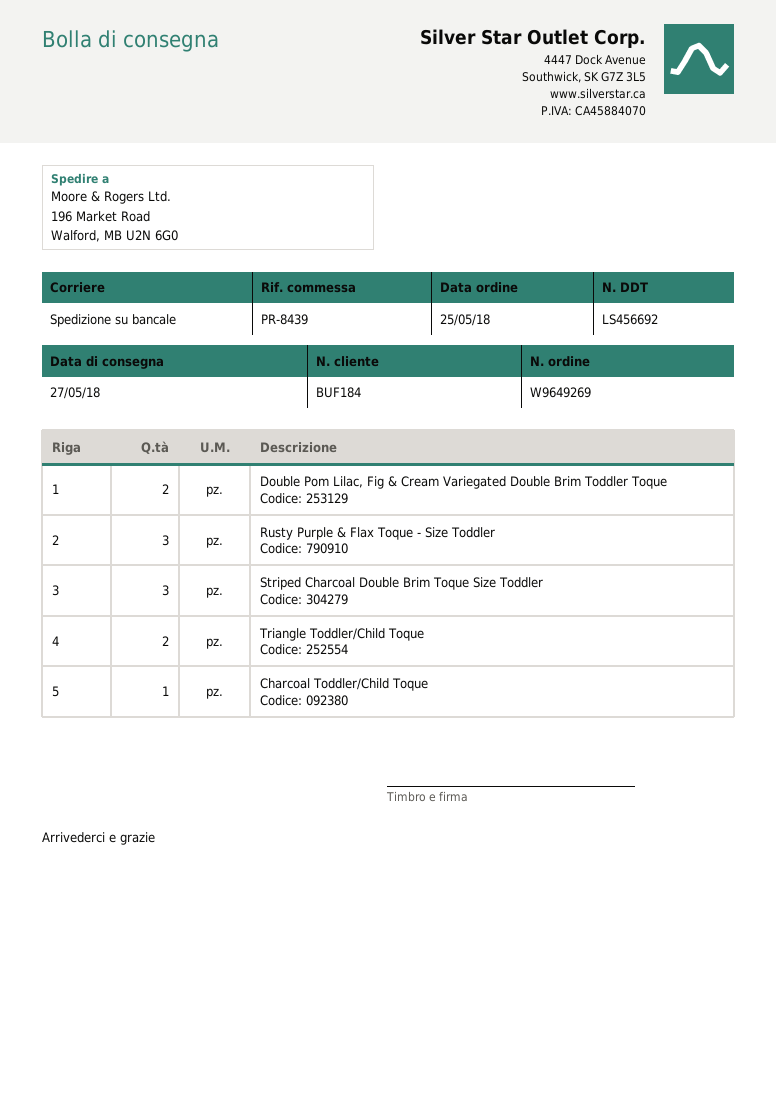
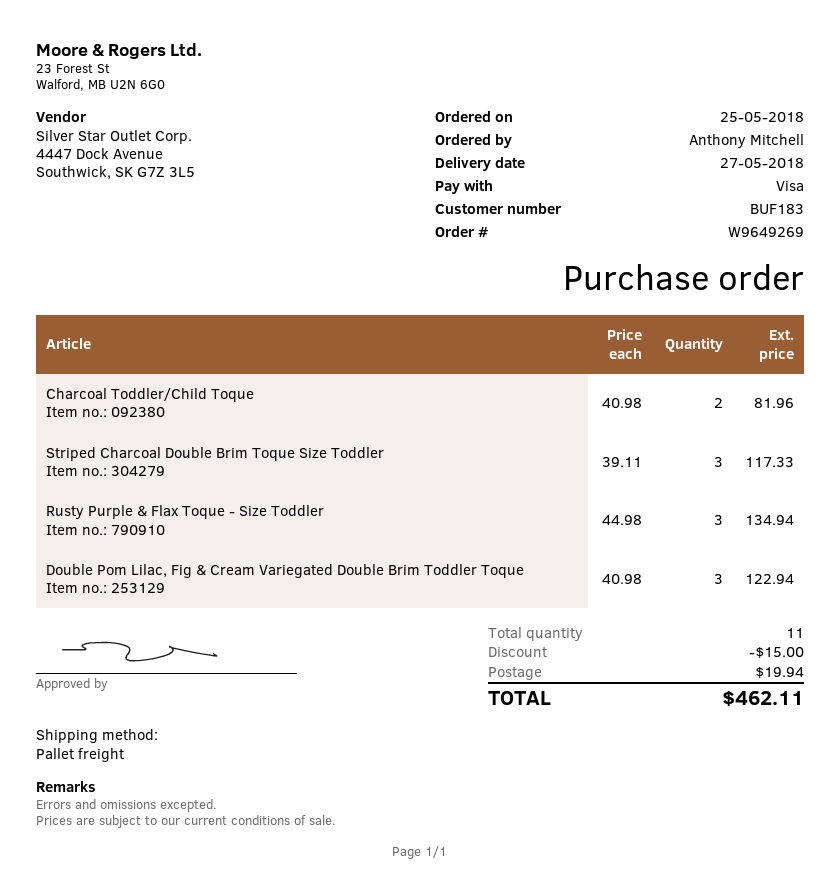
customer number: BUF184 -> BUF183
Double Pom Lilac, Fig & Cream Variegated Double Brim Toddler Toque: 2 -> 3
Triangle Toddler/Child Toque: 2 -> none
Charcoal Toddler/Child Toque: 1 -> 2

